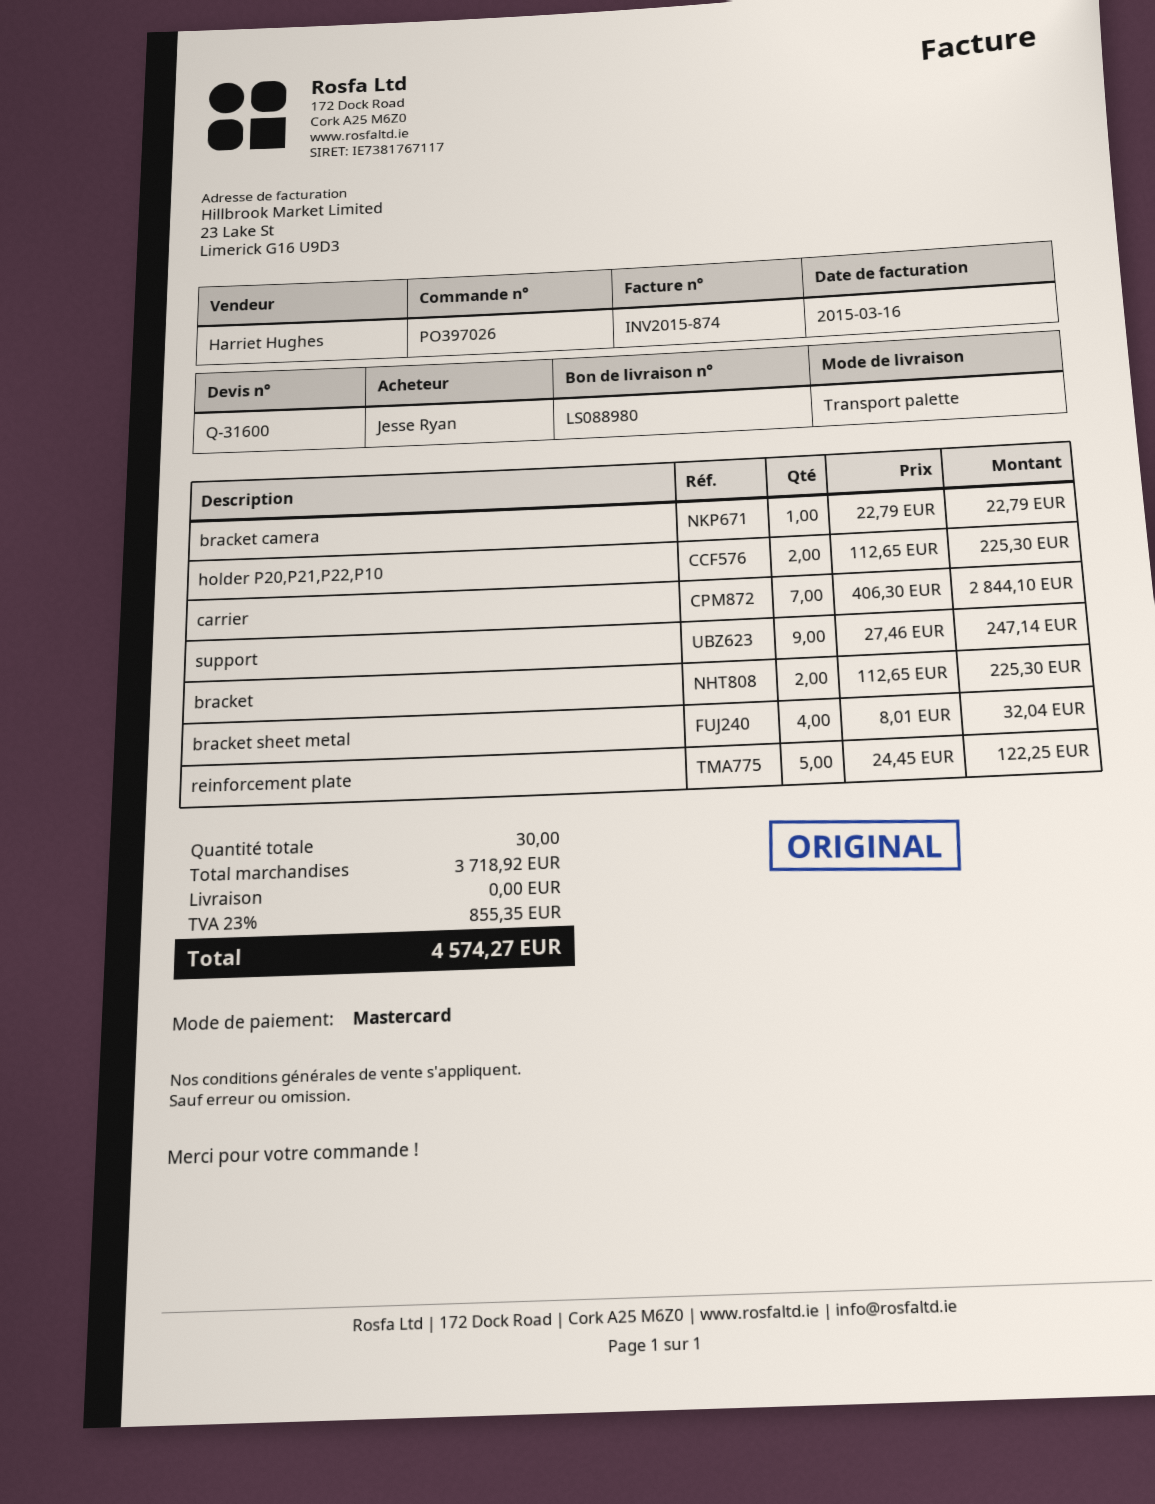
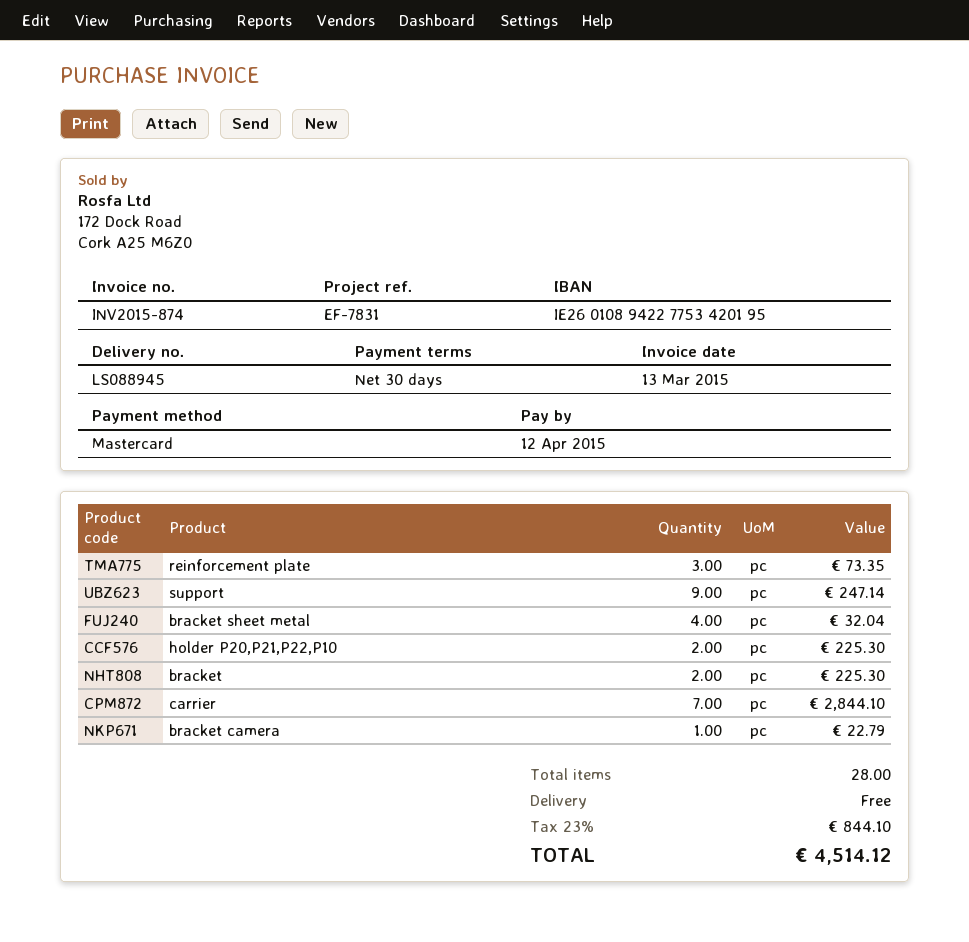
delivery note number: LS088980 -> LS088945
invoice date: 2015-03-16 -> 2015-03-13
reinforcement plate: 5 for 122.25 -> 3 for 73.35
total quantity: 30 -> 28
tax: 23% = 855.35 -> 23% = 844.10
total: 4574.27 -> 4514.12

